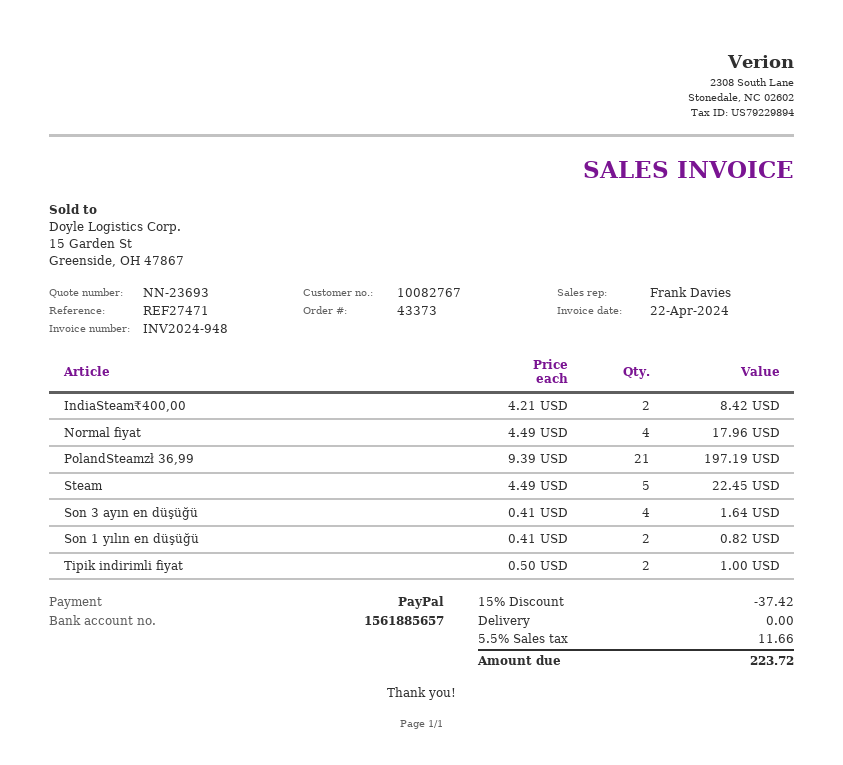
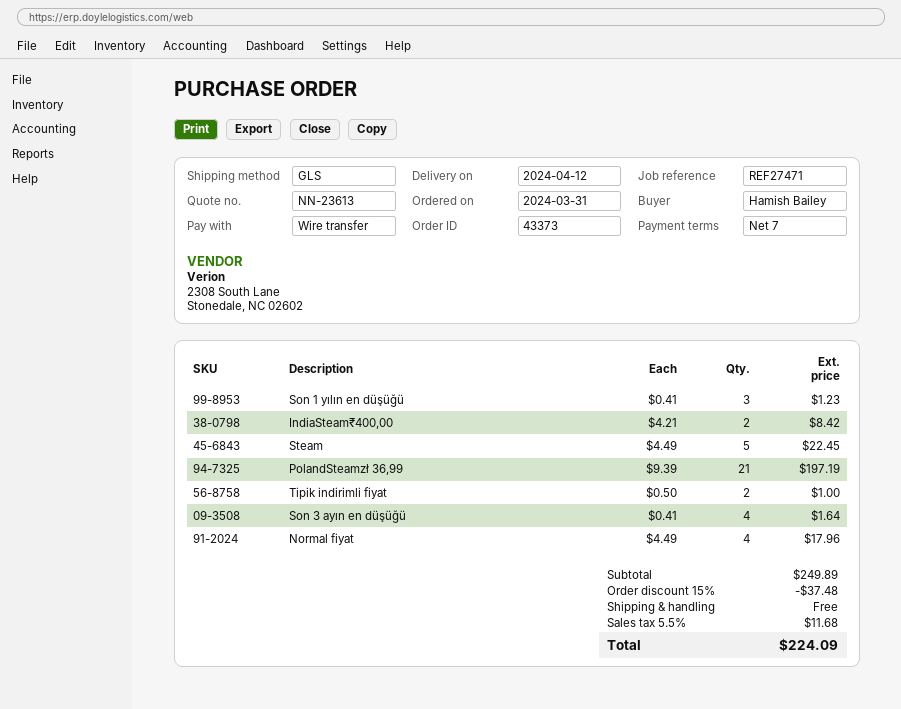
quote number: NN-23693 -> NN-23613
payment method: PayPal -> bank transfer
Son 1 yılın en düşüğü: 2 x 0.41 = 0.82 -> 3 x 0.41 = 1.23
discount: 15% = 37.42 -> 15% = 37.48
tax: 5.5% = 11.66 -> 5.5% = 11.68
total: 223.72 -> 224.09

